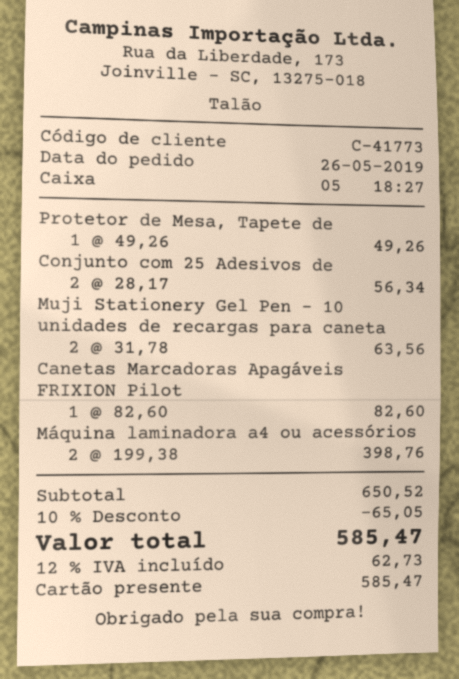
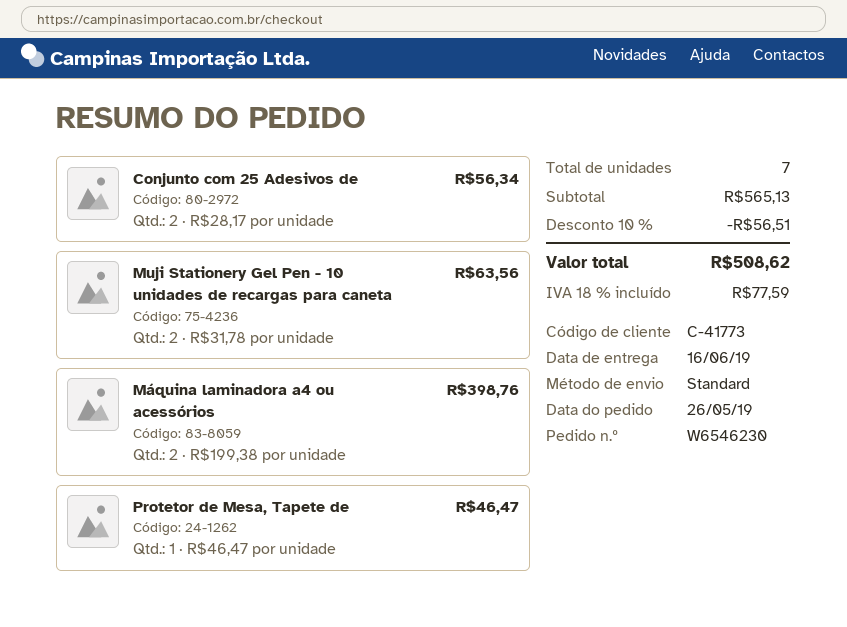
Protetor de Mesa, Tapete de: 1 x 49.26 = 49.26 -> 1 x 46.47 = 46.47
Canetas Marcadoras Apagáveis FRIXION Pilot: 1 x 82.60 = 82.60 -> none
subtotal: 650.52 -> 565.13
discount: 10% = 65.05 -> 10% = 56.51
tax: 12% = 62.73 -> 18% = 77.59
total: 585.47 -> 508.62

